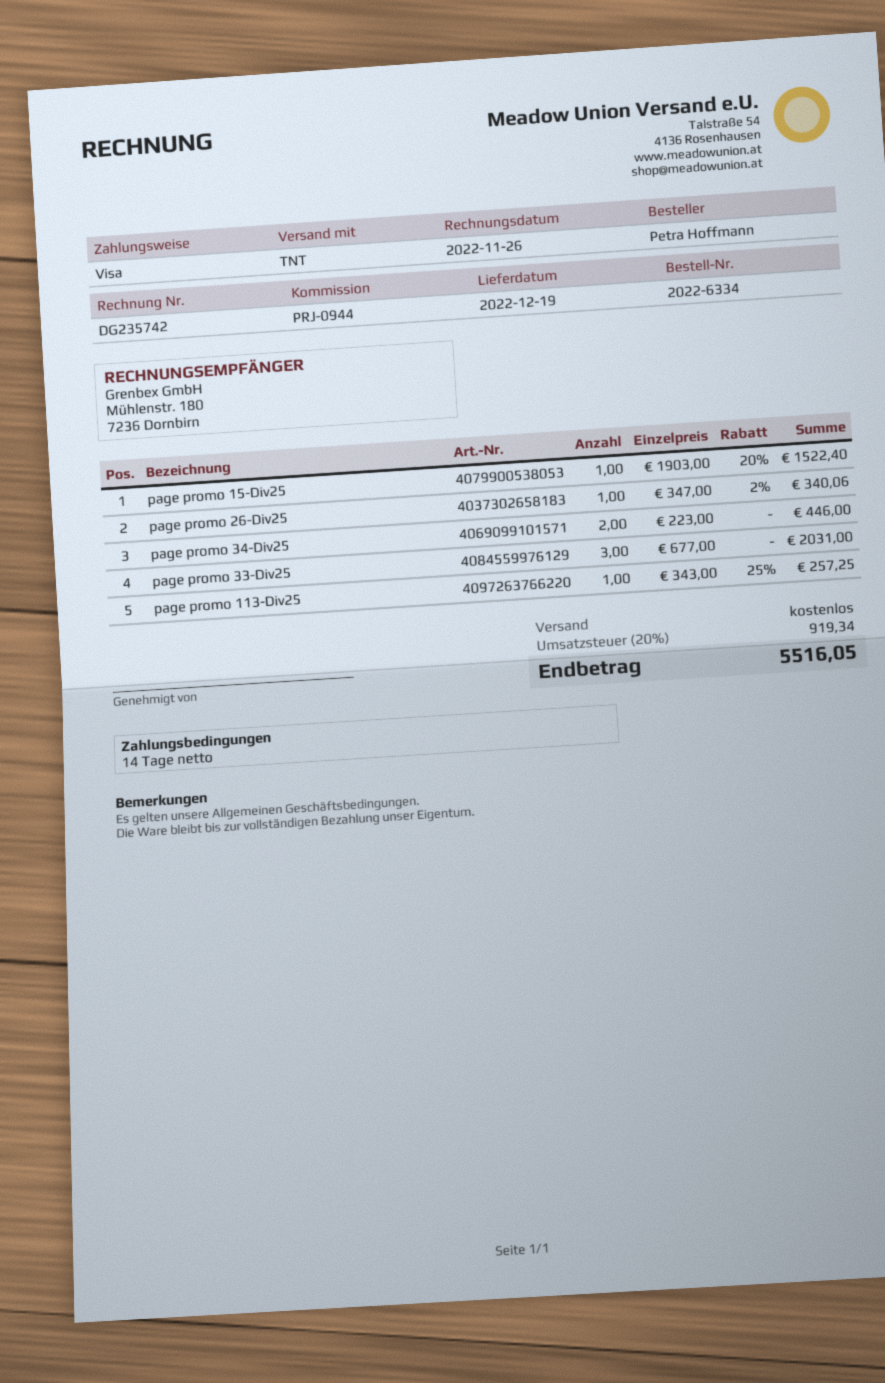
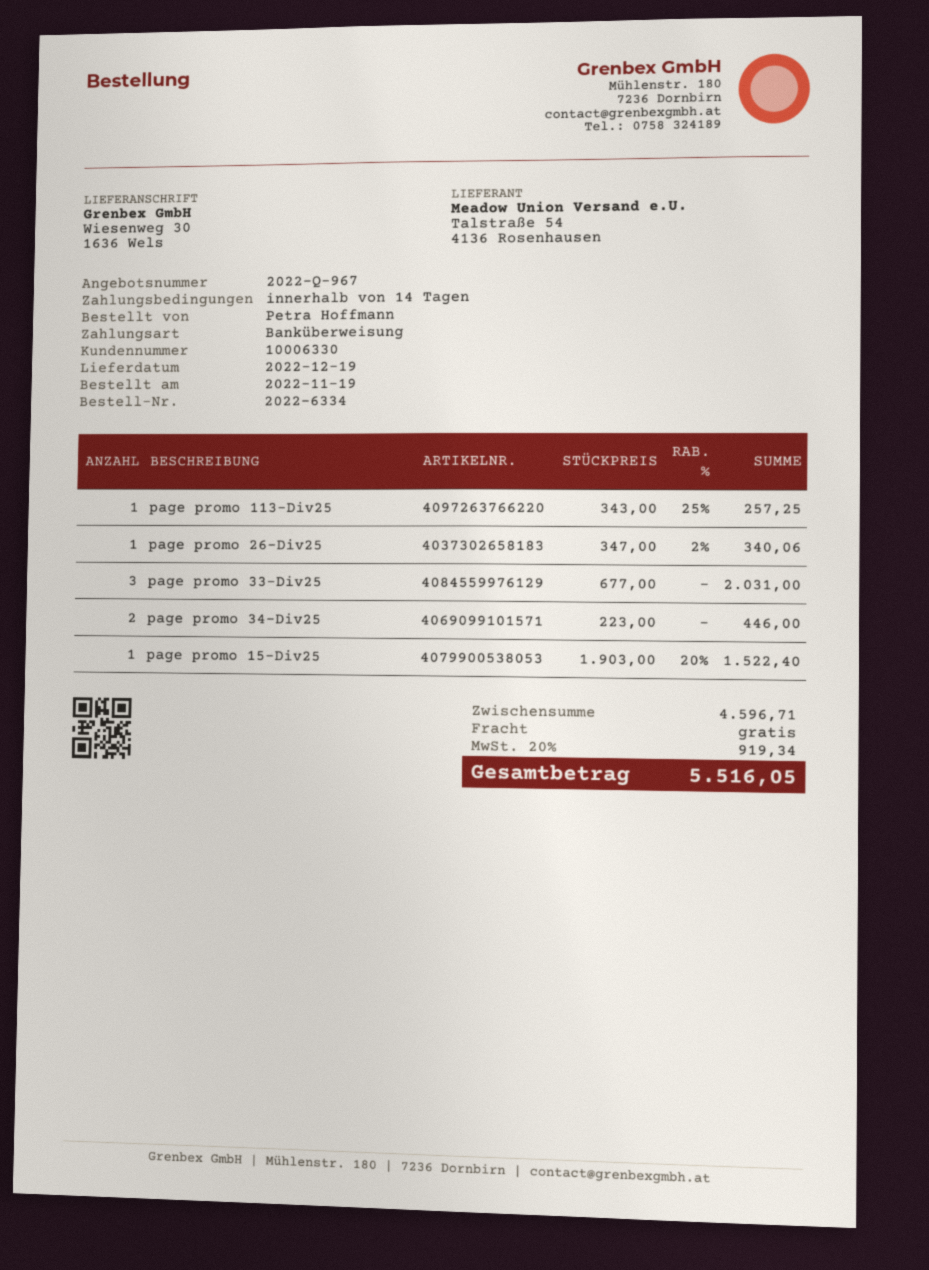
payment method: Visa -> bank transfer

